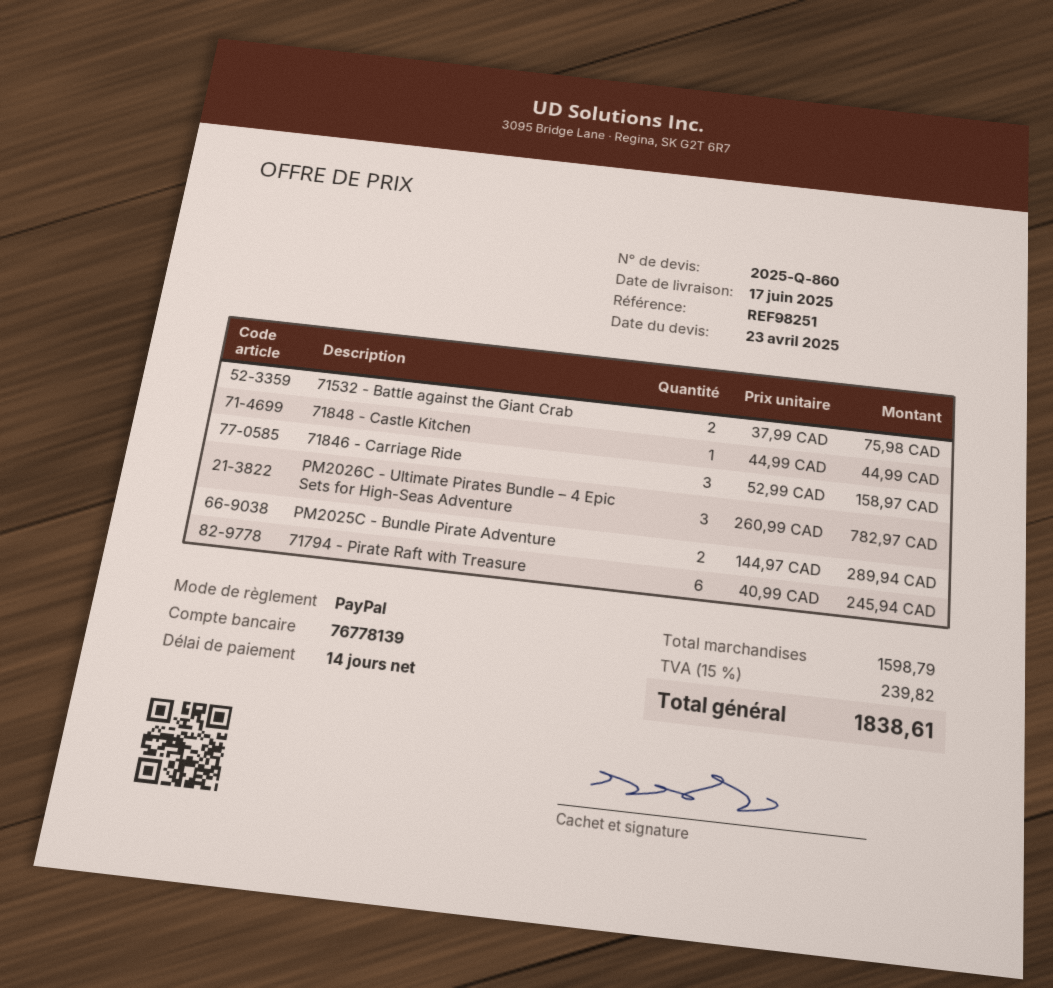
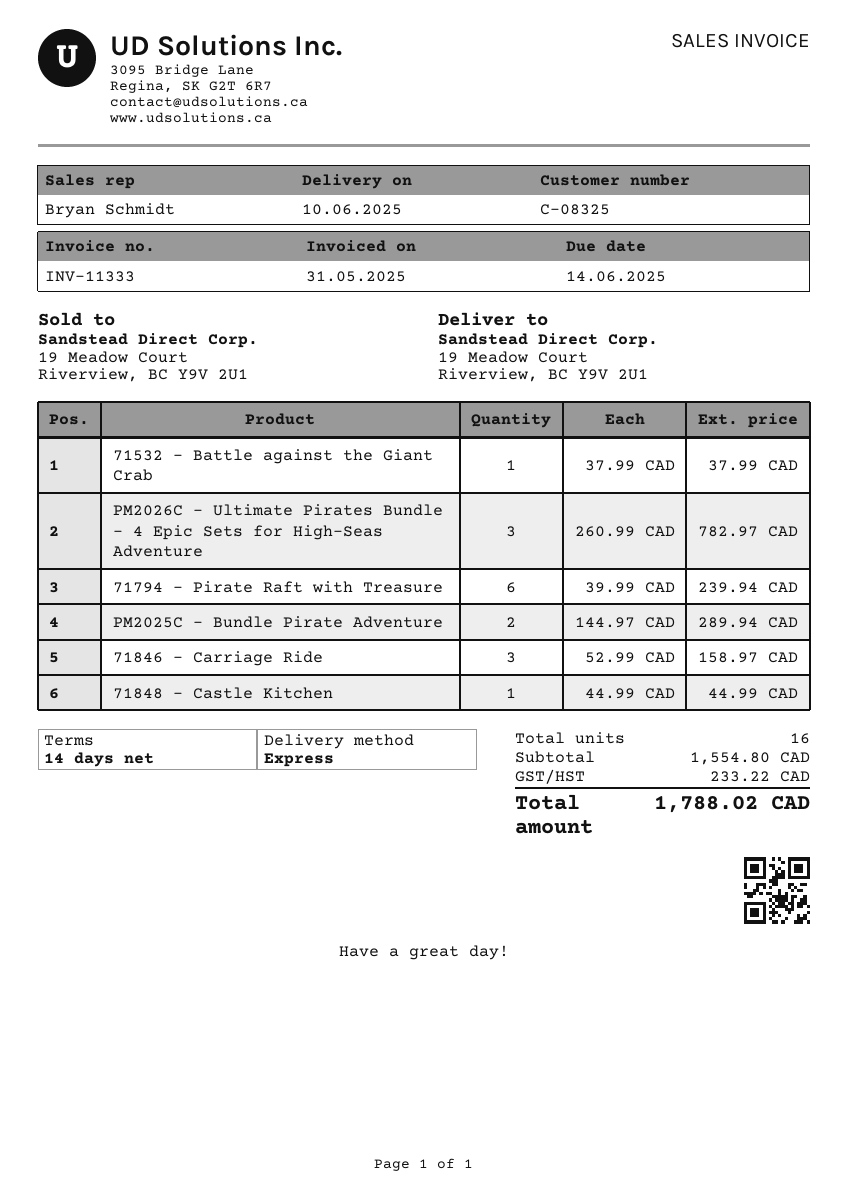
delivery date: 2025-06-17 -> 2025-06-10
71532 - Battle against the Giant Crab: 2 x 37.99 = 75.98 -> 1 x 37.99 = 37.99
71794 - Pirate Raft with Treasure: 6 x 40.99 = 245.94 -> 6 x 39.99 = 239.94
subtotal: 1598.79 -> 1554.80
tax: 239.82 -> 233.22
total: 1838.61 -> 1788.02

